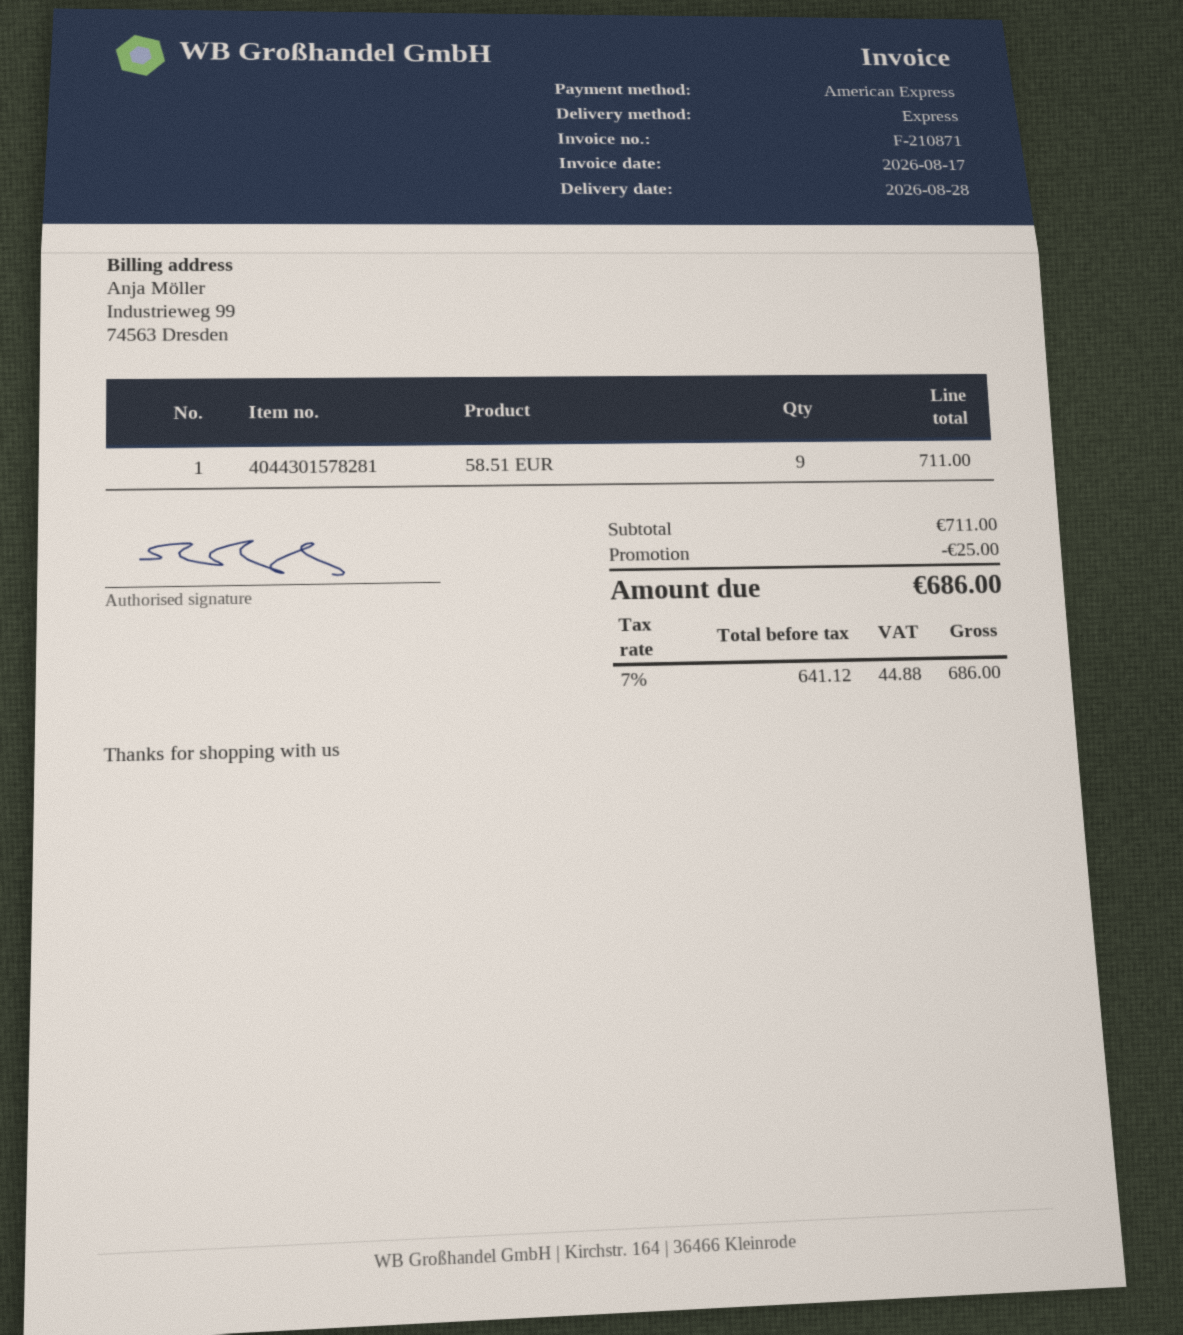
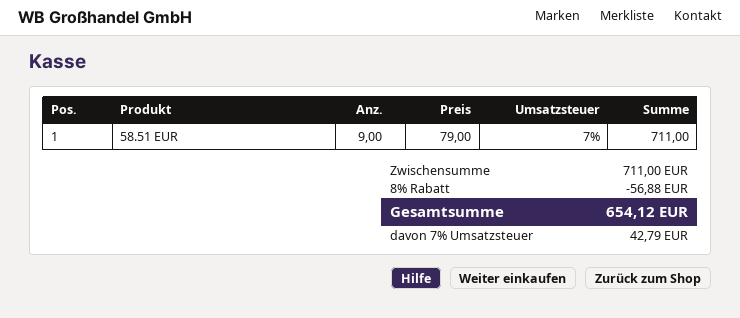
discount: 25.00 -> 56.88
tax: 7% = 44.88 -> 7% = 42.79
total: 686.00 -> 654.12

